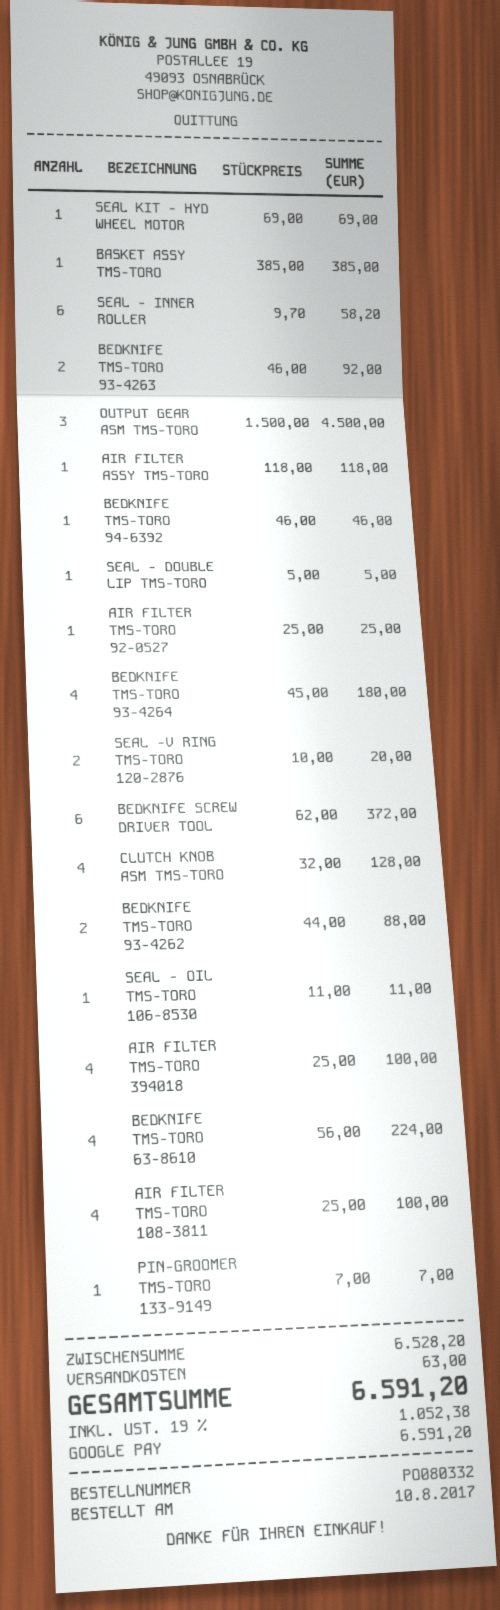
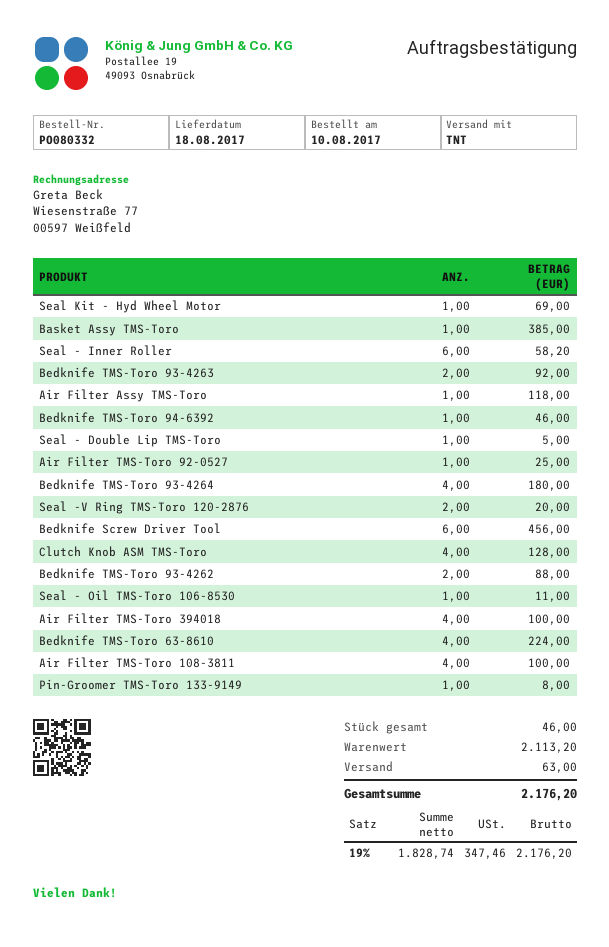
OUTPUT GEAR ASM TMS-TORO: 3 for 4500.00 -> none
BEDKNIFE SCREW DRIVER TOOL: 6 for 372.00 -> 6 for 456.00
PIN-GROOMER TMS-TORO 133-9149: 1 for 7.00 -> 1 for 8.00
subtotal: 6528.20 -> 2113.20
tax: 19% = 1052.38 -> 19% = 347.46
total: 6591.20 -> 2176.20

